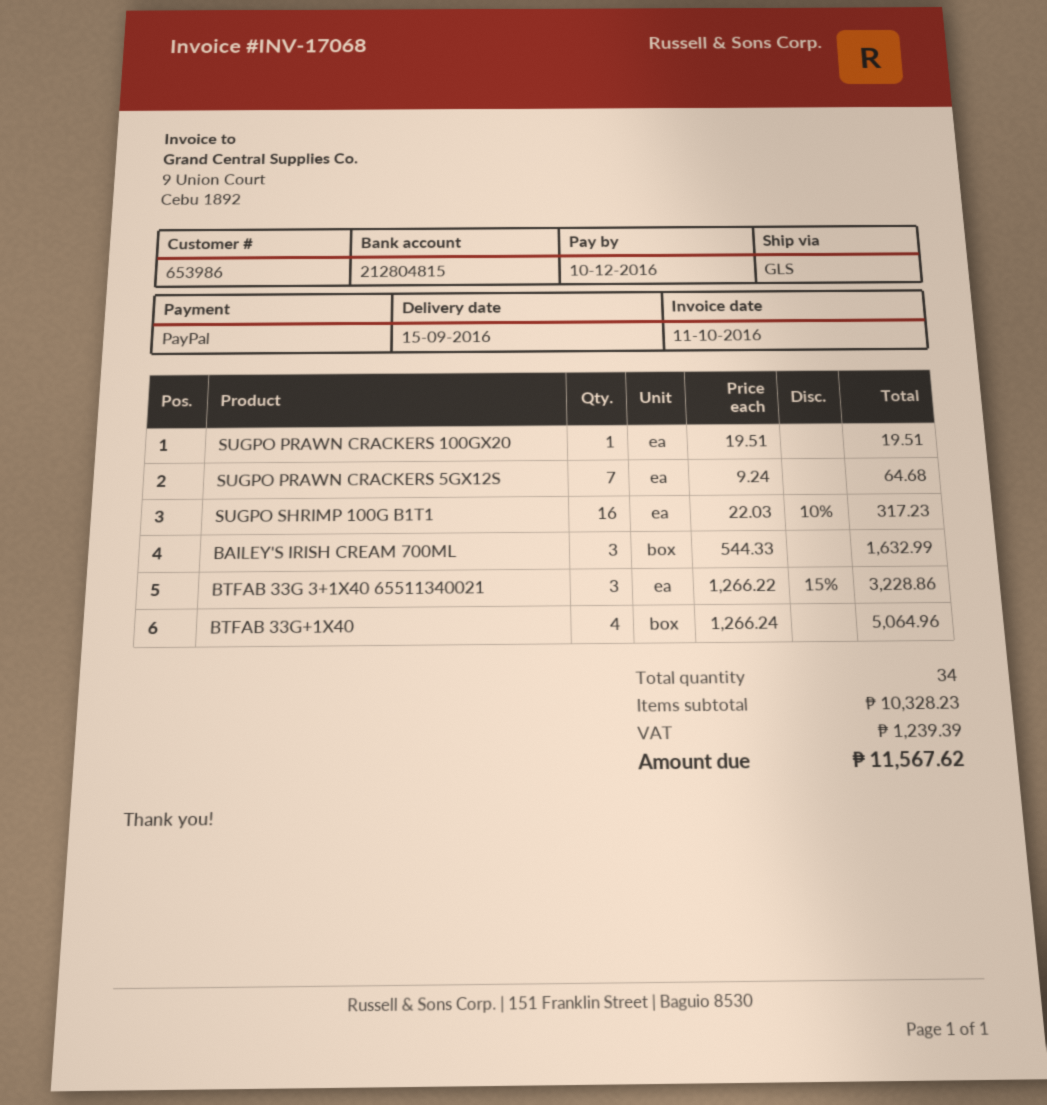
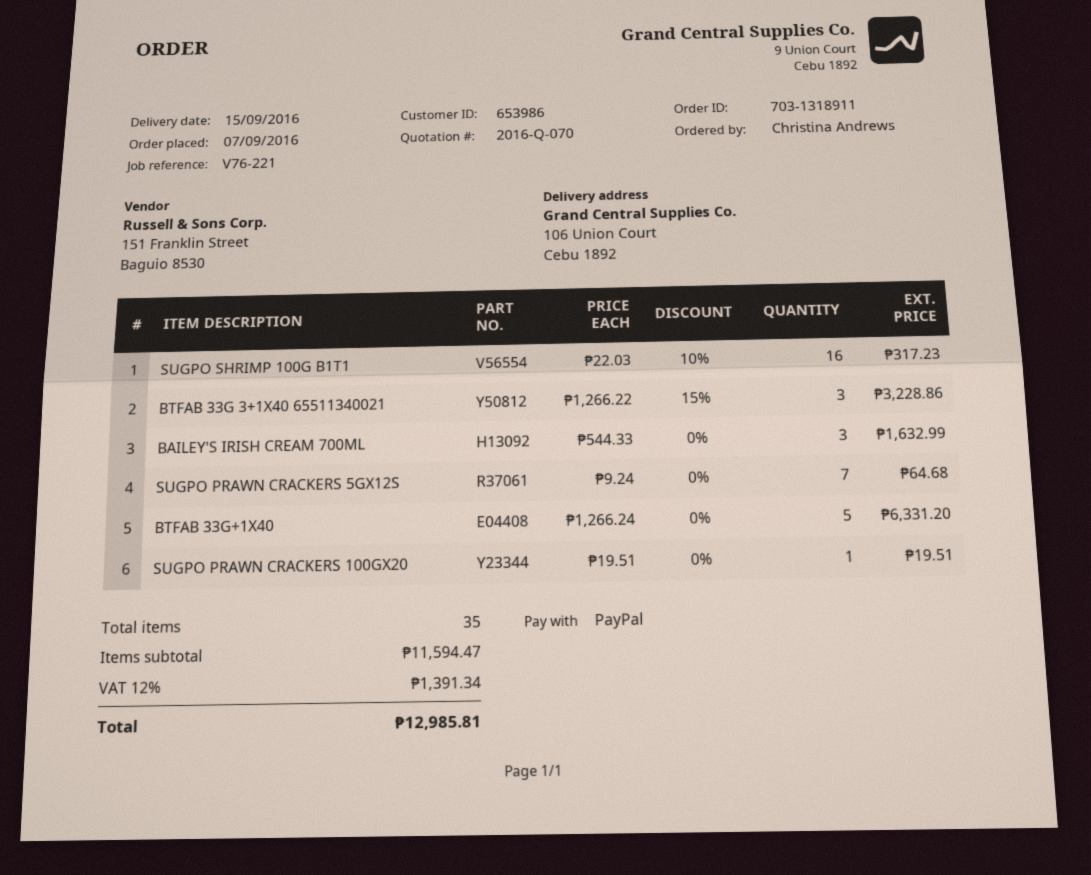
BTFAB 33G+1X40: 4 x 1266.24 = 5064.96 -> 5 x 1266.24 = 6331.20
total quantity: 34 -> 35
subtotal: 10328.23 -> 11594.47
tax: 1239.39 -> 1391.34
total: 11567.62 -> 12985.81

